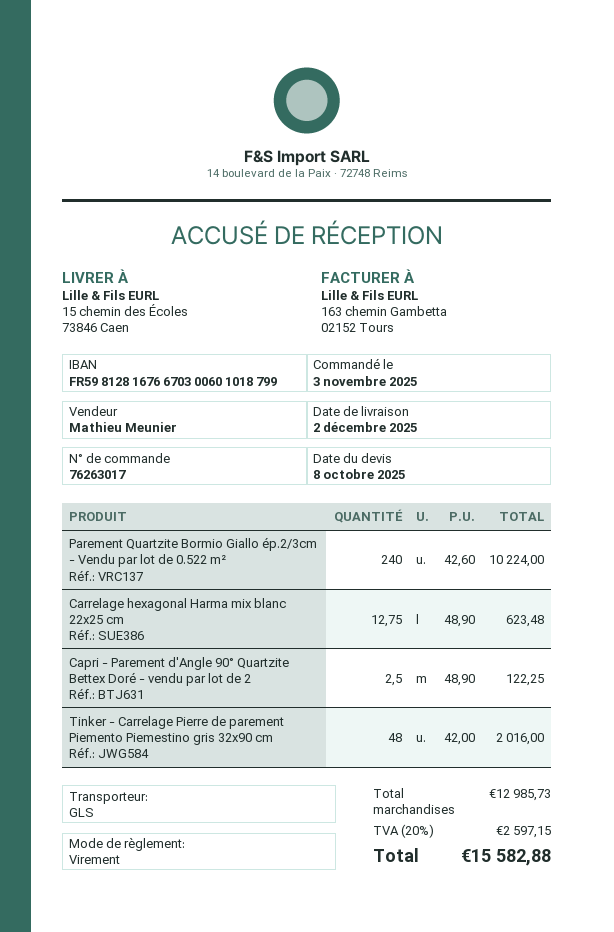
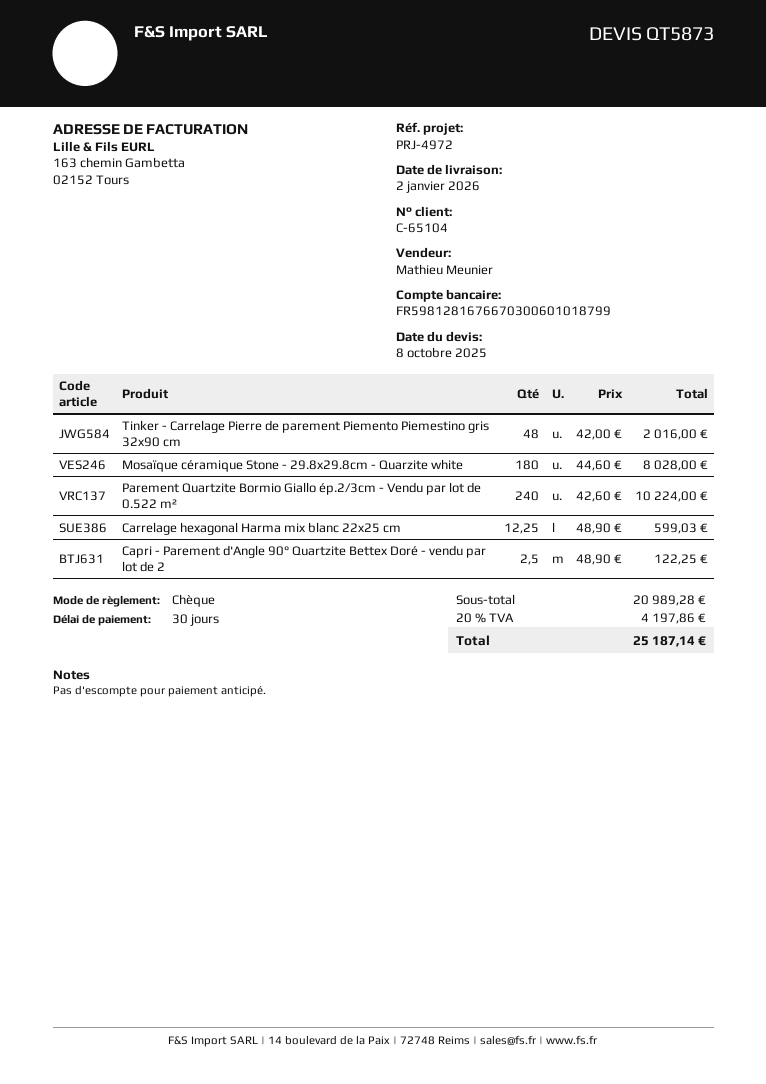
delivery date: 2025-12-02 -> 2026-01-02
payment method: bank transfer -> cheque
Carrelage hexagonal Harma mix blanc 22x25 cm: 12.75 x 48.90 = 623.48 -> 12.25 x 48.90 = 599.03
Mosaïque céramique Stone - 29.8x29.8cm - Quarzite white: none -> 180 x 44.60 = 8028.00
subtotal: 12985.73 -> 20989.28
tax: 20% = 2597.15 -> 20% = 4197.86
total: 15582.88 -> 25187.14

